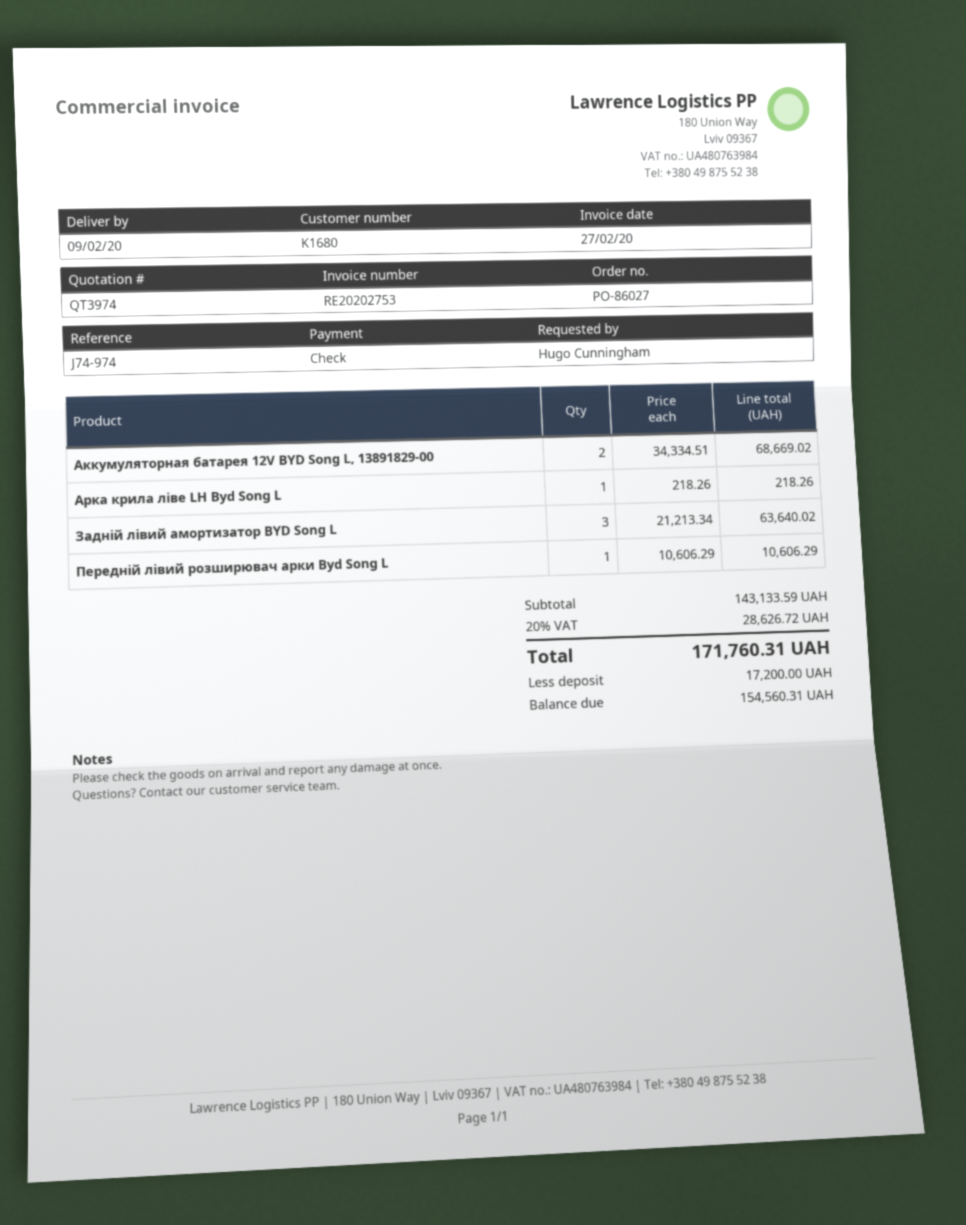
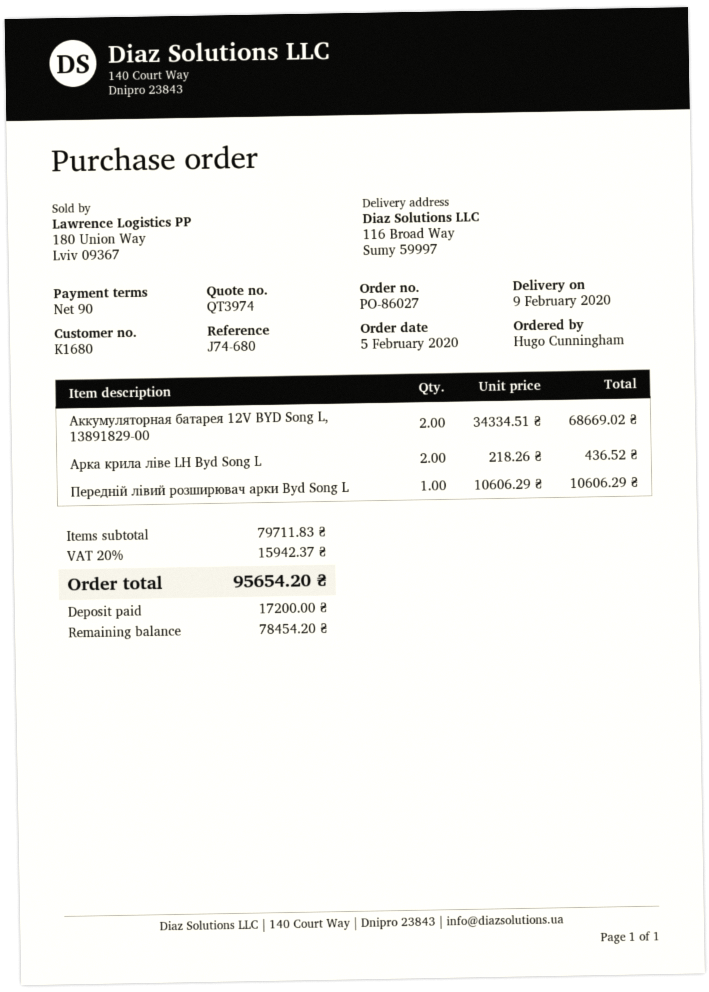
reference: J74-974 -> J74-680
Арка крила ліве LH Byd Song L: 1 x 218.26 = 218.26 -> 2 x 218.26 = 436.52
Задній лівий амортизатор BYD Song L: 3 x 21213.34 = 63640.02 -> none
subtotal: 143133.59 -> 79711.83
tax: 20% = 28626.72 -> 20% = 15942.37
total: 171760.31 -> 95654.20
balance: 154560.31 -> 78454.20

